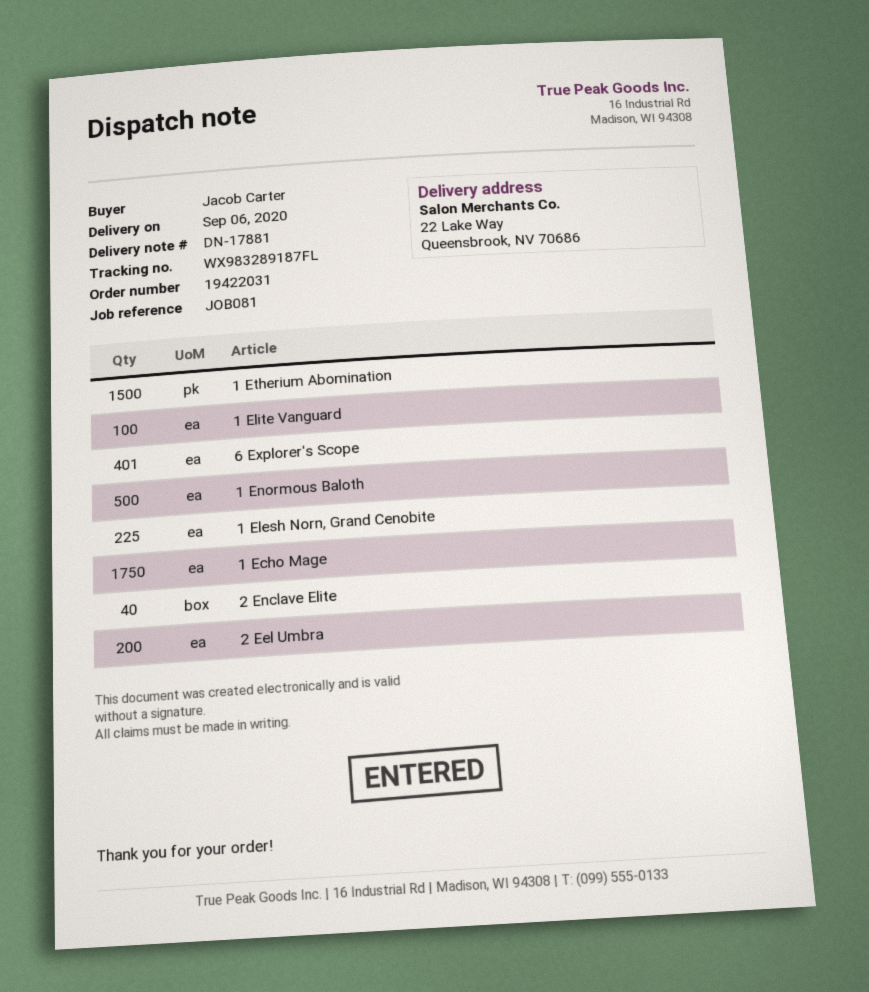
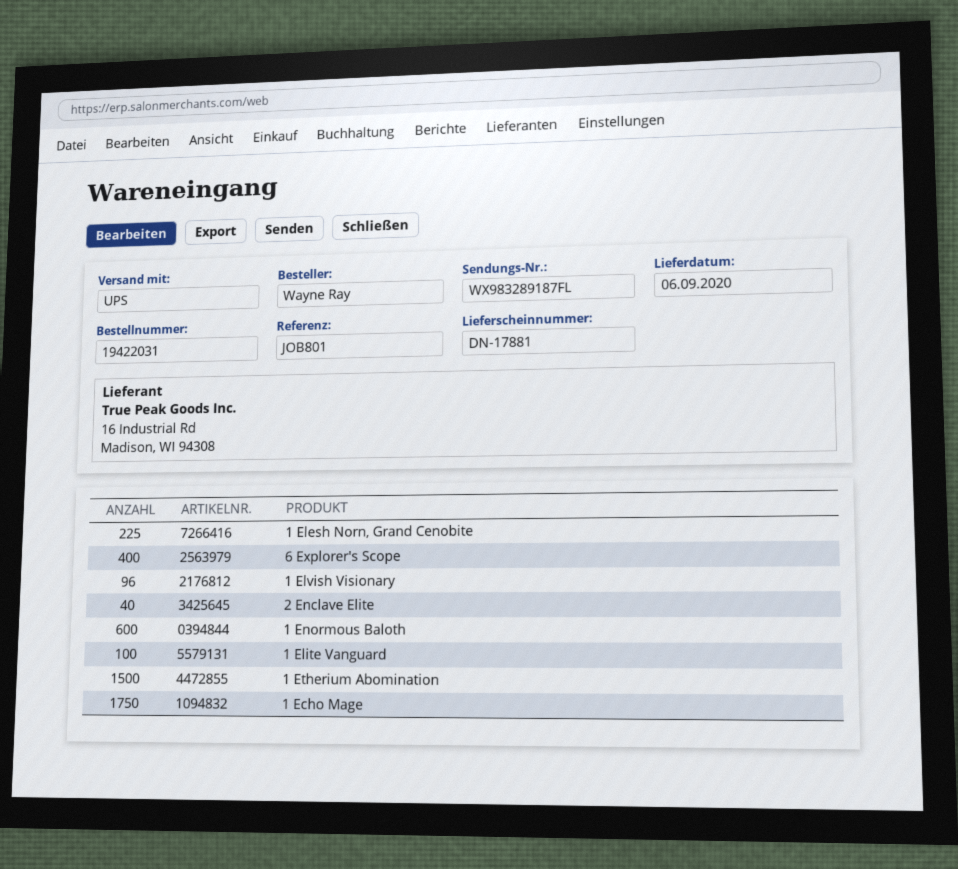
reference: JOB081 -> JOB801
ordered by: Jacob Carter -> Wayne Ray
6 Explorer's Scope: 401 -> 400
1 Enormous Baloth: 500 -> 600
2 Eel Umbra: 200 -> none
1 Elvish Visionary: none -> 96

